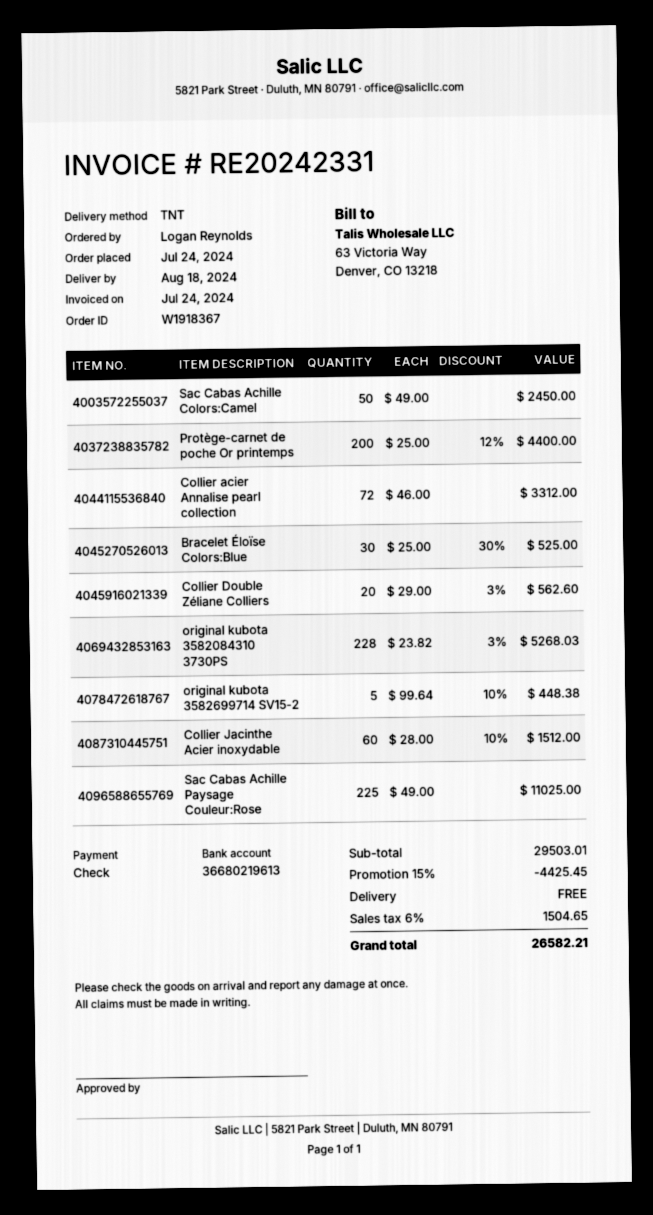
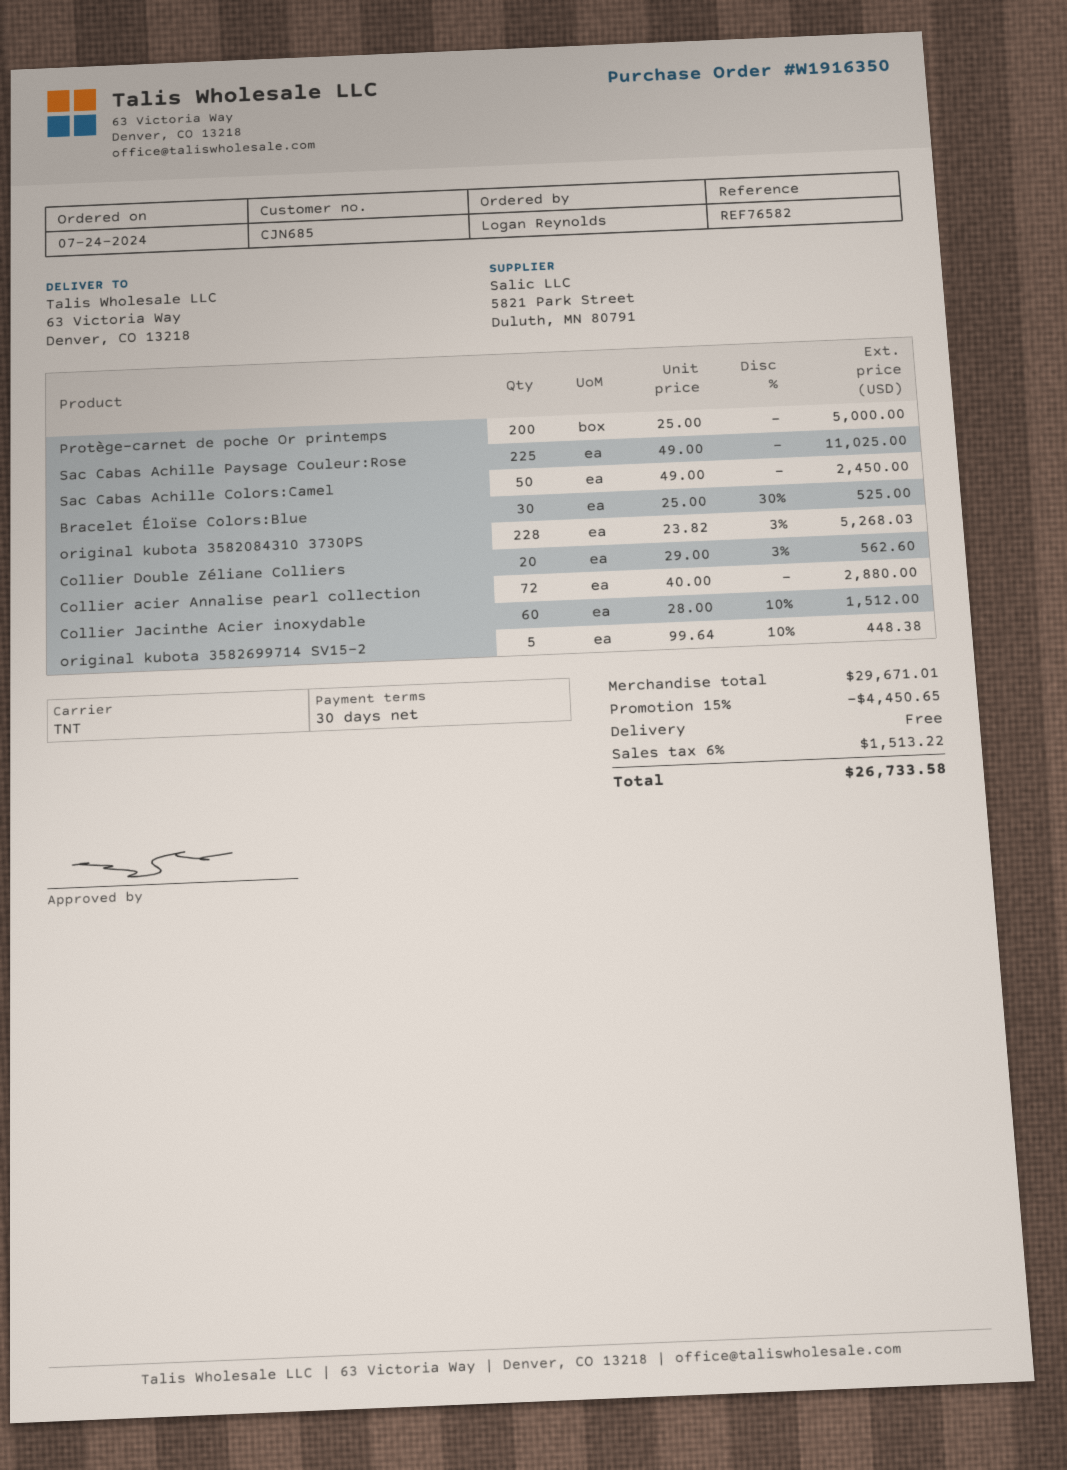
order number: W1918367 -> W1916350
Protège-carnet de poche Or printemps: 200 x 25.00 - 12% = 4400.00 -> 200 x 25.00 = 5000.00
Collier acier Annalise pearl collection: 72 x 46.00 = 3312.00 -> 72 x 40.00 = 2880.00
subtotal: 29503.01 -> 29671.01
discount: 15% = 4425.45 -> 15% = 4450.65
tax: 6% = 1504.65 -> 6% = 1513.22
total: 26582.21 -> 26733.58

